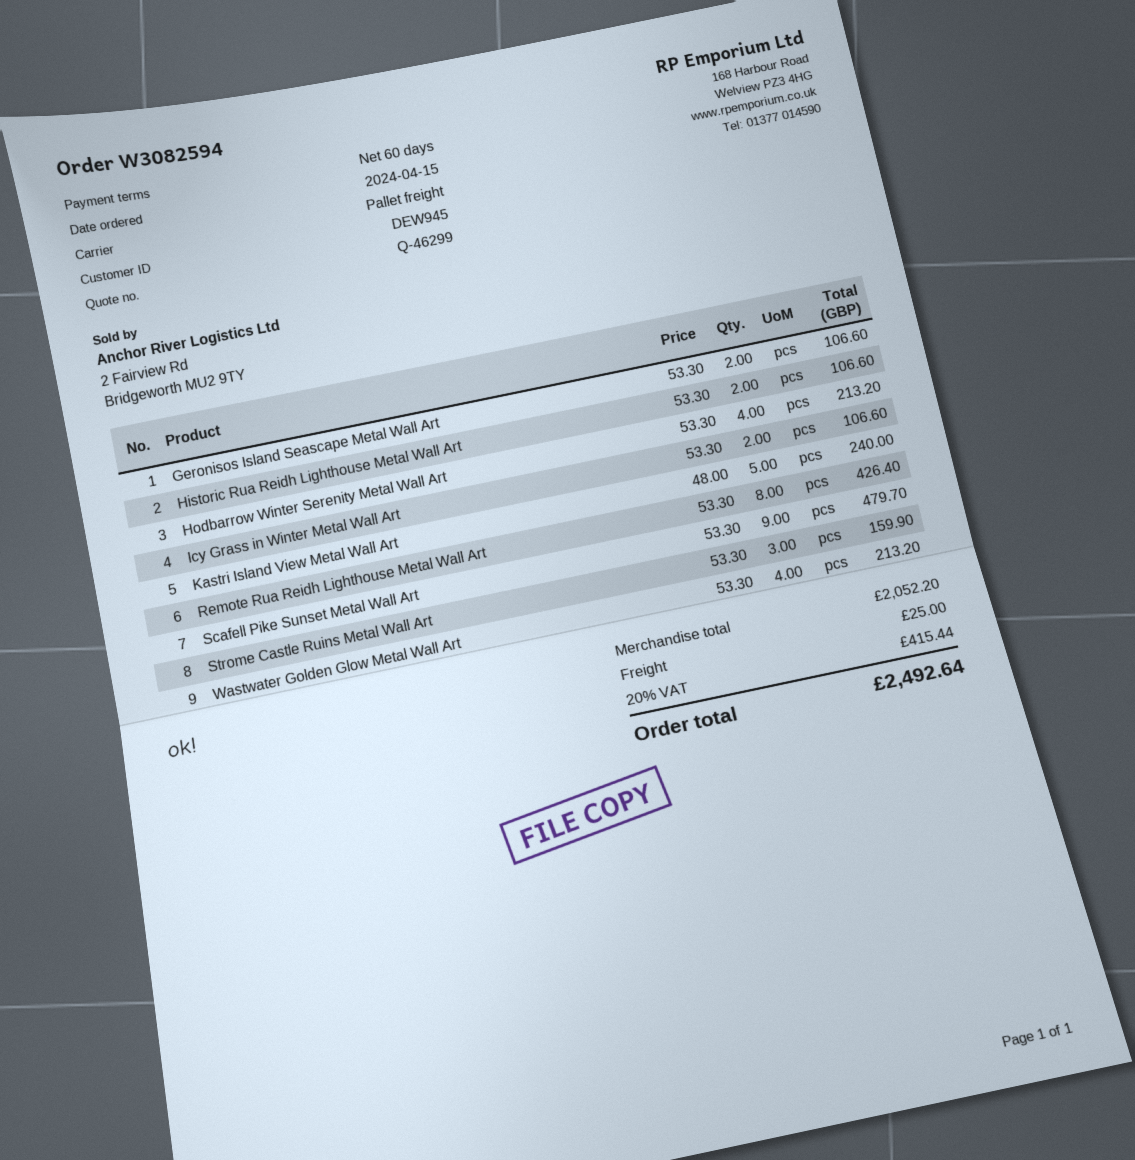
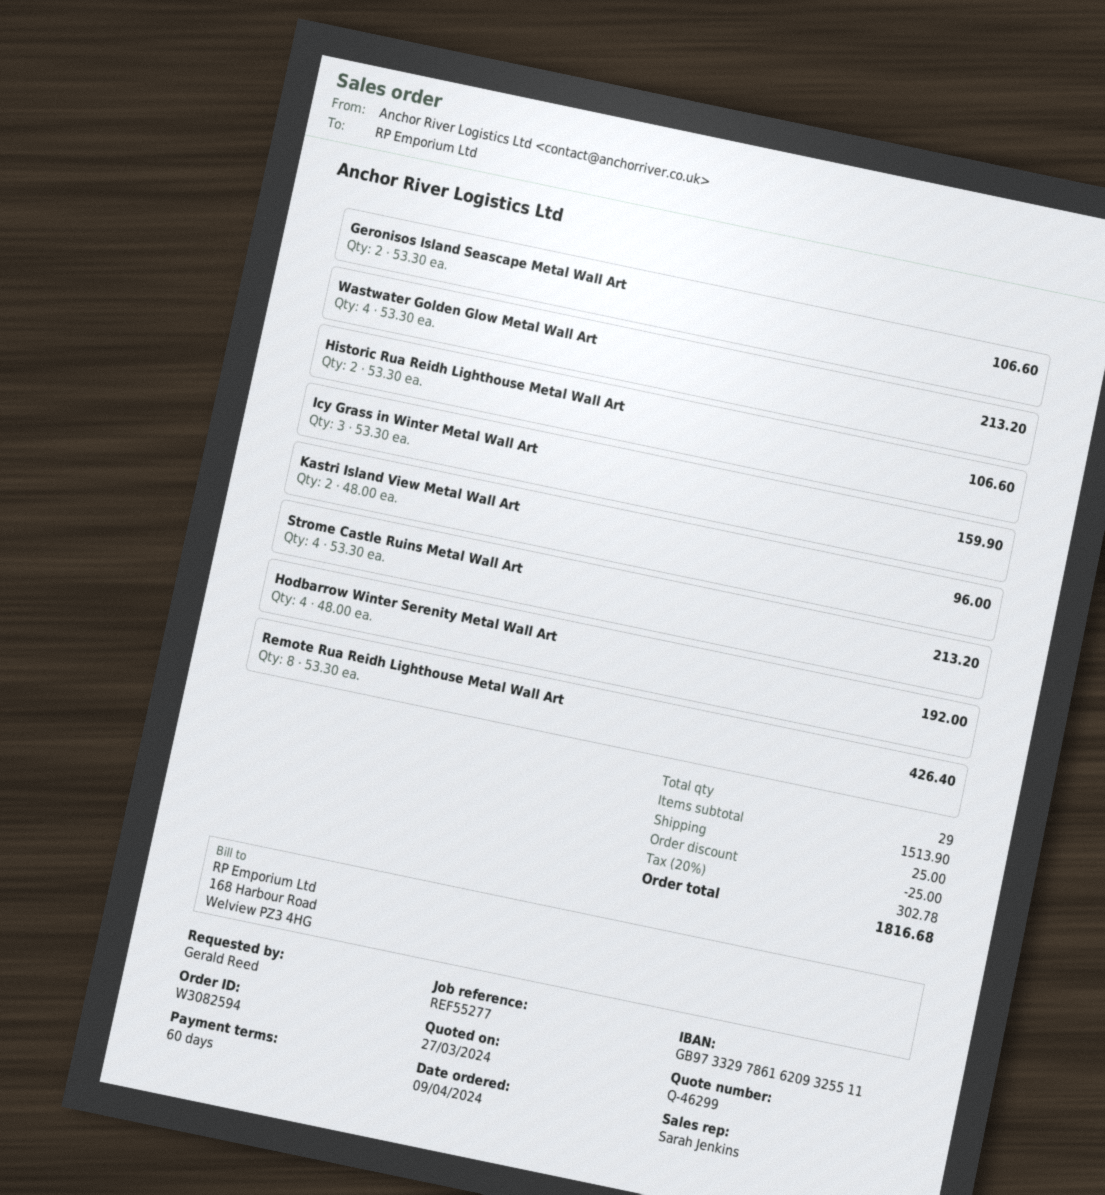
order date: 2024-04-15 -> 2024-04-09
Hodbarrow Winter Serenity Metal Wall Art: 4 x 53.30 = 213.20 -> 4 x 48.00 = 192.00
Icy Grass in Winter Metal Wall Art: 2 x 53.30 = 106.60 -> 3 x 53.30 = 159.90
Kastri Island View Metal Wall Art: 5 x 48.00 = 240.00 -> 2 x 48.00 = 96.00
Scafell Pike Sunset Metal Wall Art: 9 x 53.30 = 479.70 -> none
Strome Castle Ruins Metal Wall Art: 3 x 53.30 = 159.90 -> 4 x 53.30 = 213.20
subtotal: 2052.20 -> 1513.90
discount: none -> 25.00
tax: 20% = 415.44 -> 20% = 302.78
total: 2492.64 -> 1816.68

